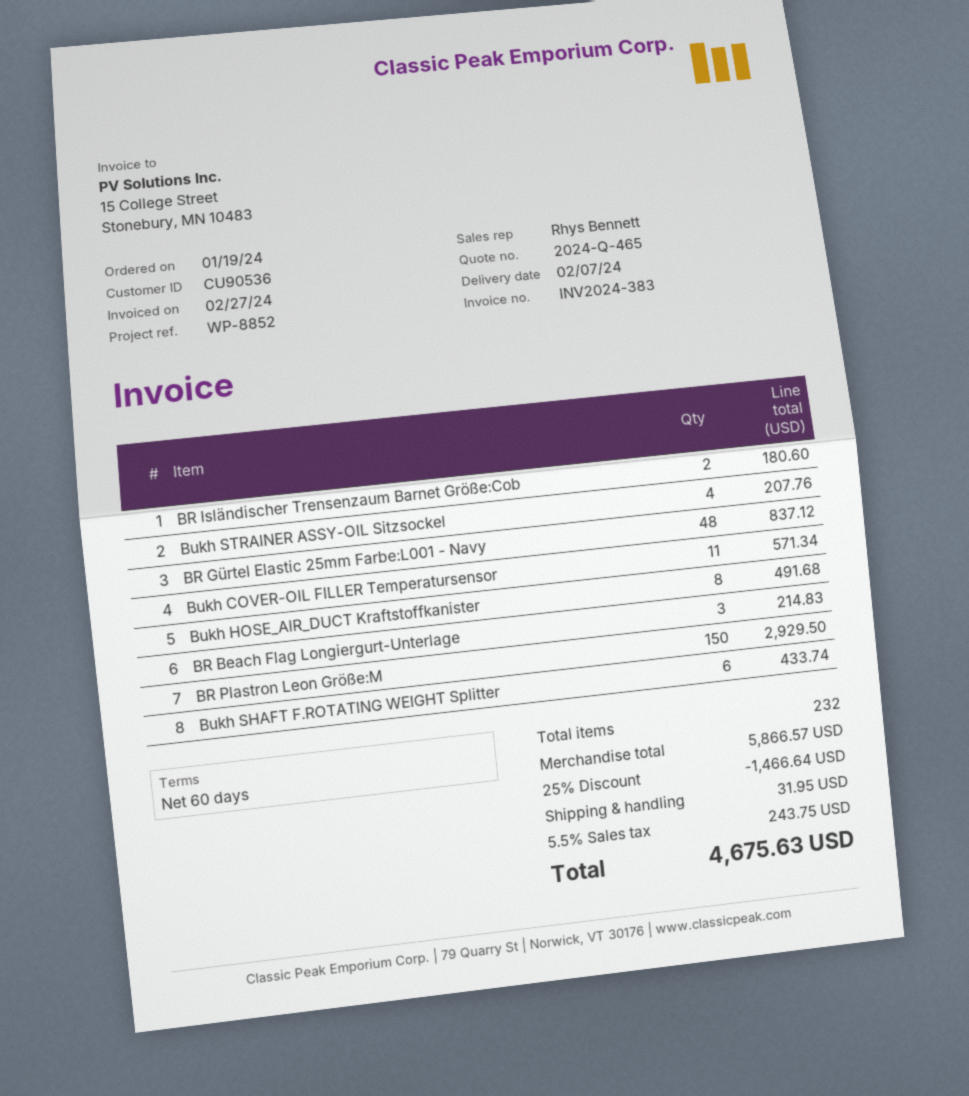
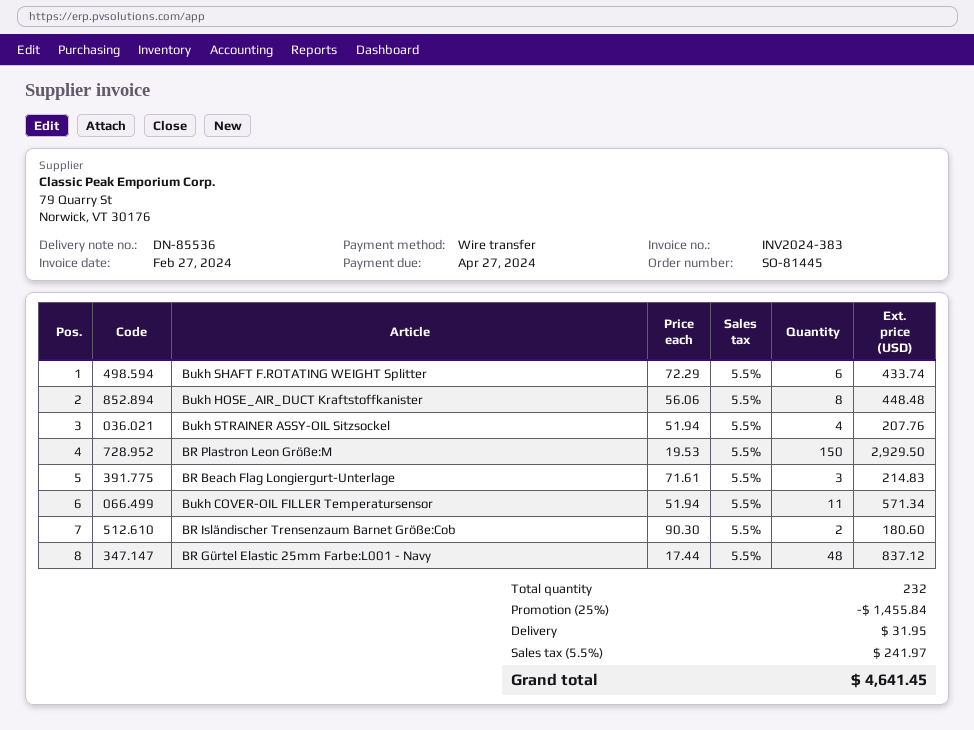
Bukh HOSE_AIR_DUCT Kraftstoffkanister: 8 for 491.68 -> 8 for 448.48
discount: 25% = 1466.64 -> 25% = 1455.84
tax: 5.5% = 243.75 -> 5.5% = 241.97
total: 4675.63 -> 4641.45

